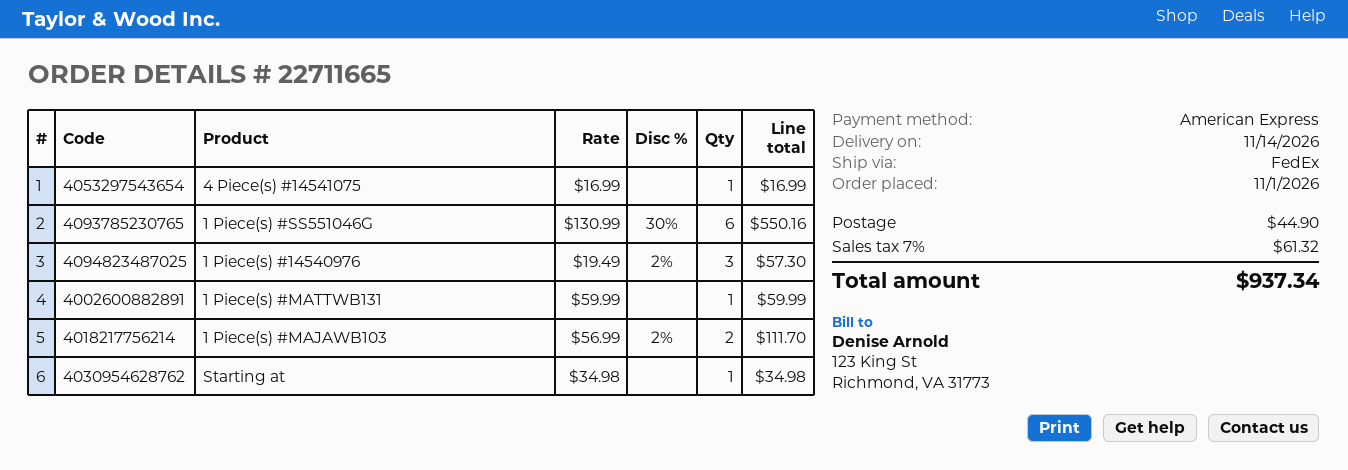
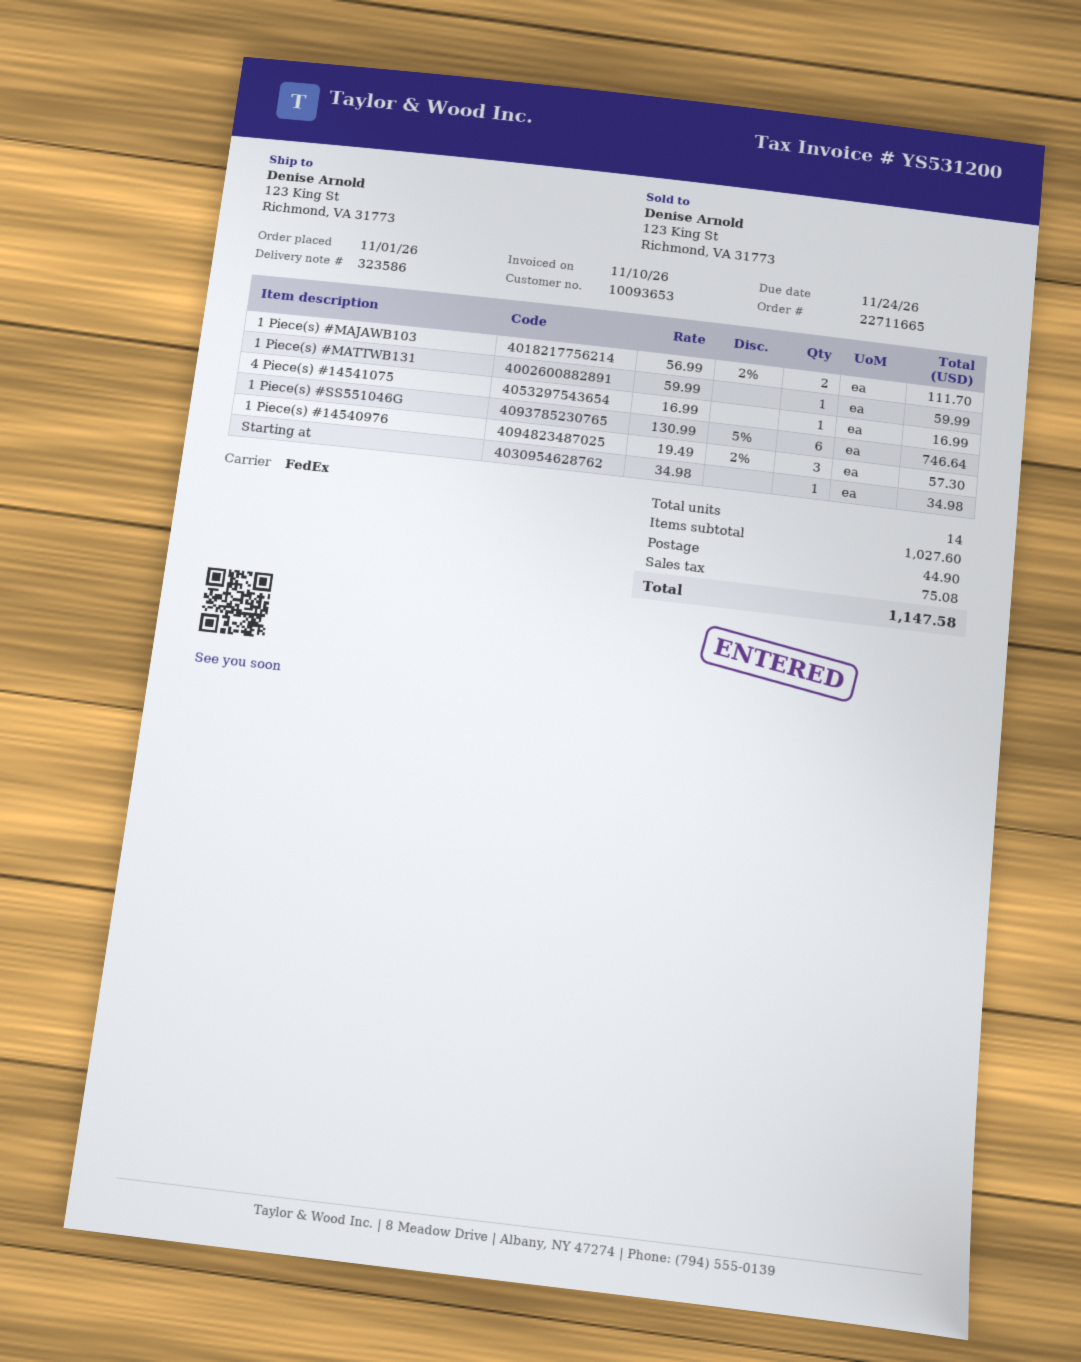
1 Piece(s) #SS551046G: 6 x 130.99 - 30% = 550.16 -> 6 x 130.99 - 5% = 746.64
tax: 61.32 -> 75.08
total: 937.34 -> 1147.58

